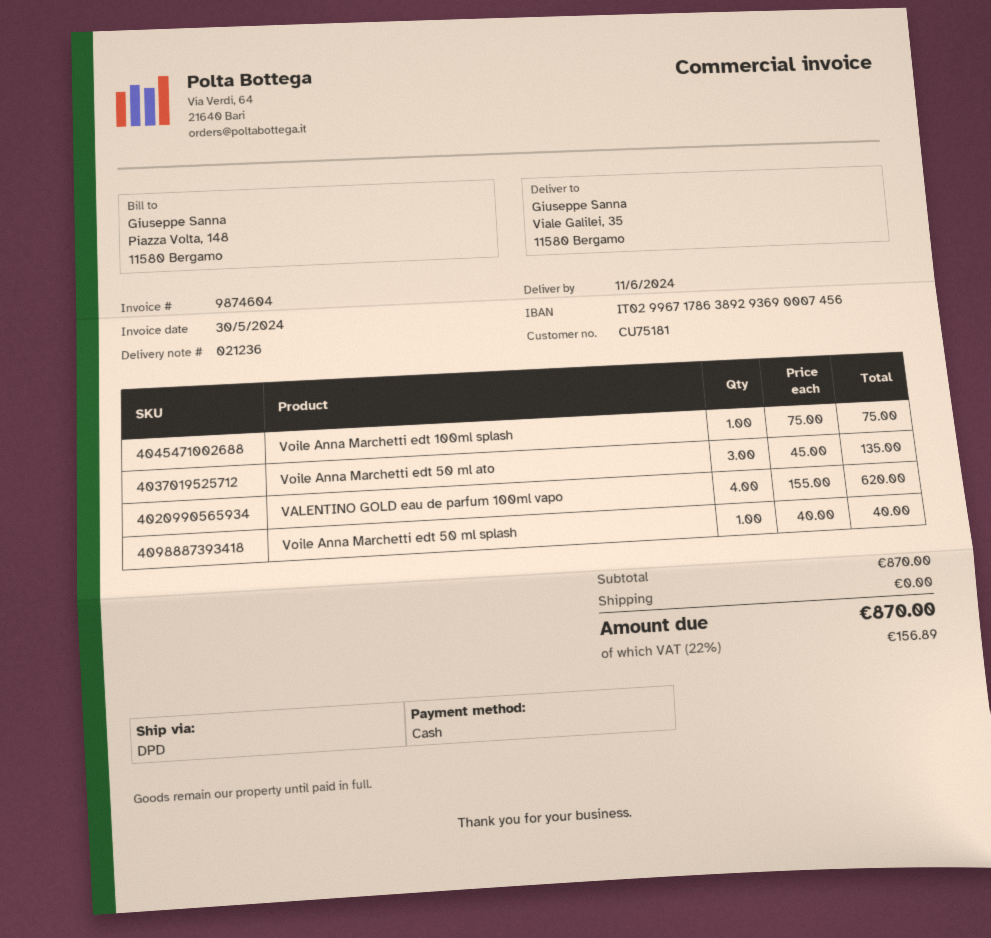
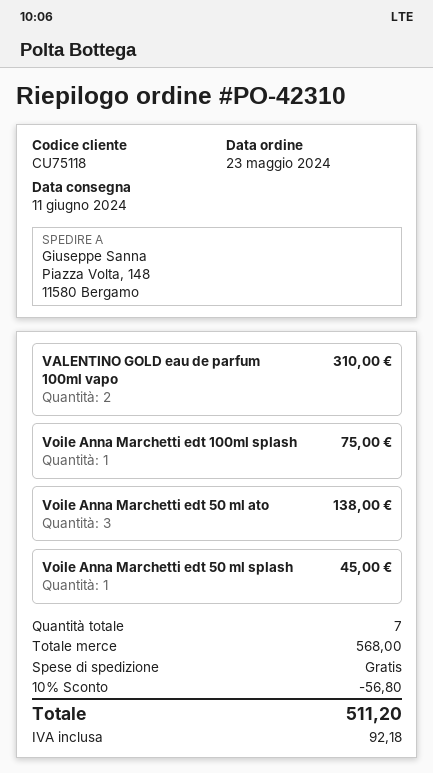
customer number: CU75181 -> CU75118
ship to: Viale Galilei, 35, 11580 Bergamo -> Piazza Volta, 148, 11580 Bergamo
Voile Anna Marchetti edt 50 ml ato: 3 for 135.00 -> 3 for 138.00
VALENTINO GOLD eau de parfum 100ml vapo: 4 for 620.00 -> 2 for 310.00
Voile Anna Marchetti edt 50 ml splash: 1 for 40.00 -> 1 for 45.00
subtotal: 870.00 -> 568.00
discount: none -> 10% = 56.80
tax: 156.89 -> 92.18
total: 870.00 -> 511.20

